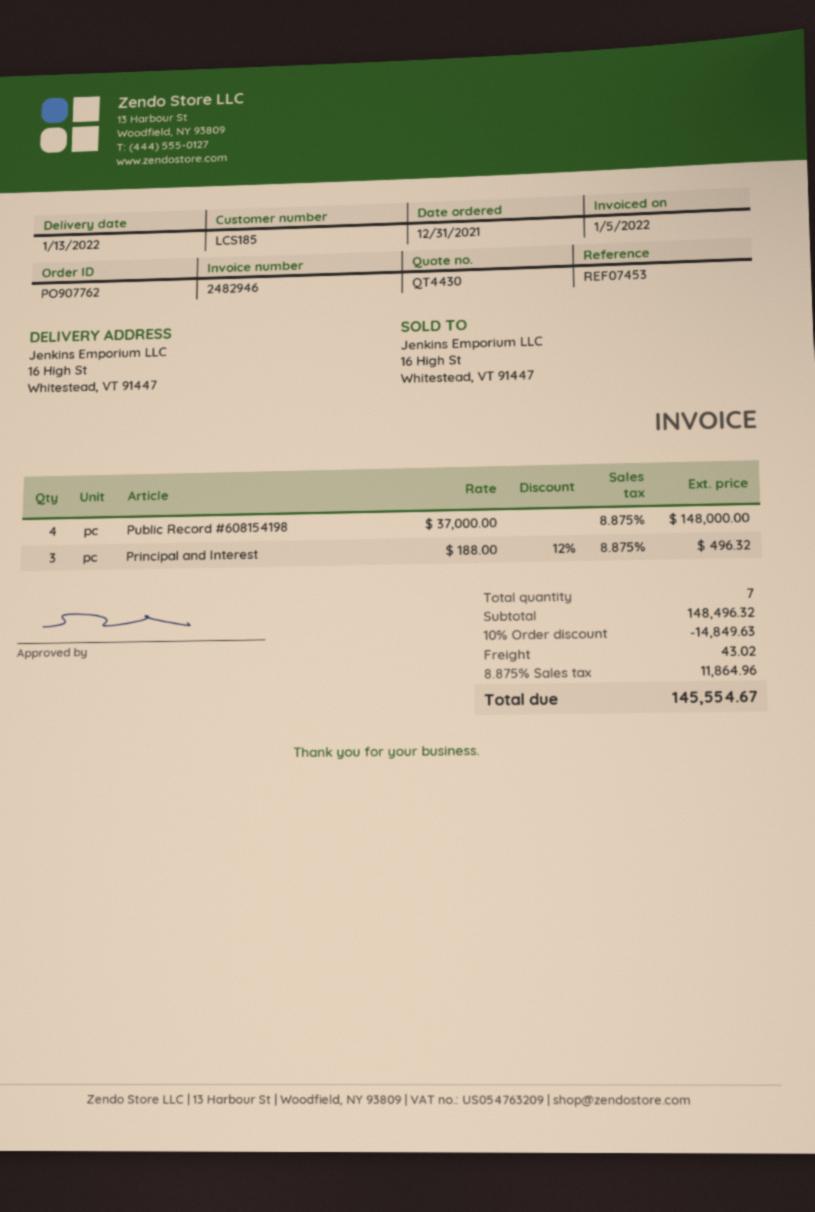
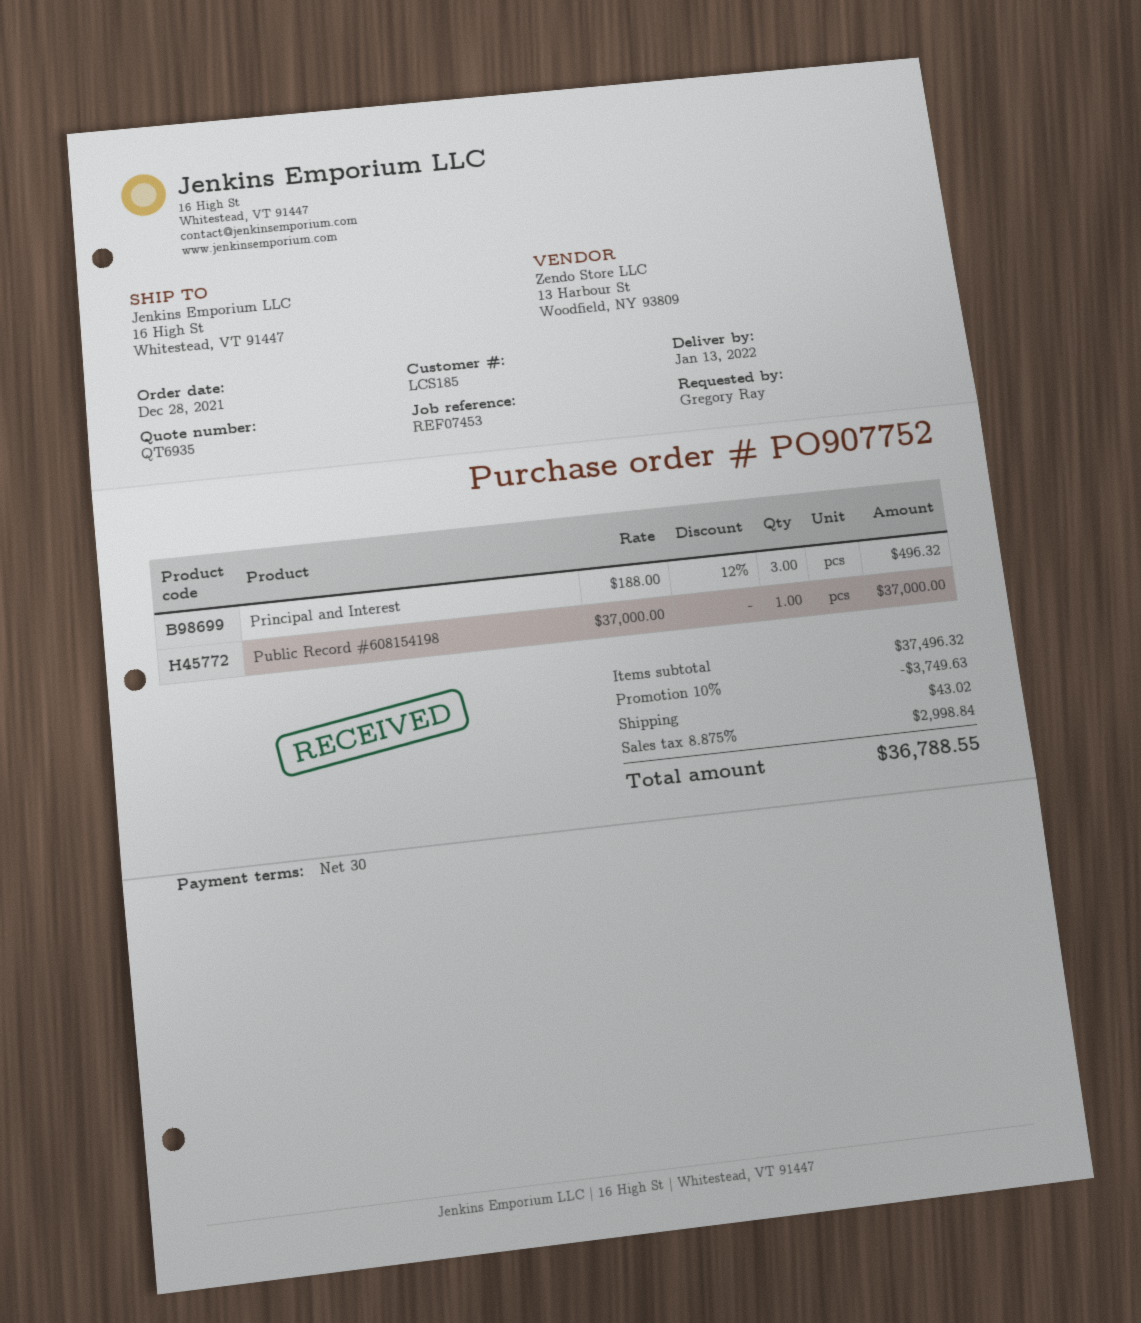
quote number: QT4430 -> QT6935
order number: PO907762 -> PO907752
order date: 2021-12-31 -> 2021-12-28
Public Record #608154198: 4 x 37000.00 = 148000.00 -> 1 x 37000.00 = 37000.00
subtotal: 148496.32 -> 37496.32
discount: 10% = 14849.63 -> 10% = 3749.63
tax: 8.875% = 11864.96 -> 8.875% = 2998.84
total: 145554.67 -> 36788.55

